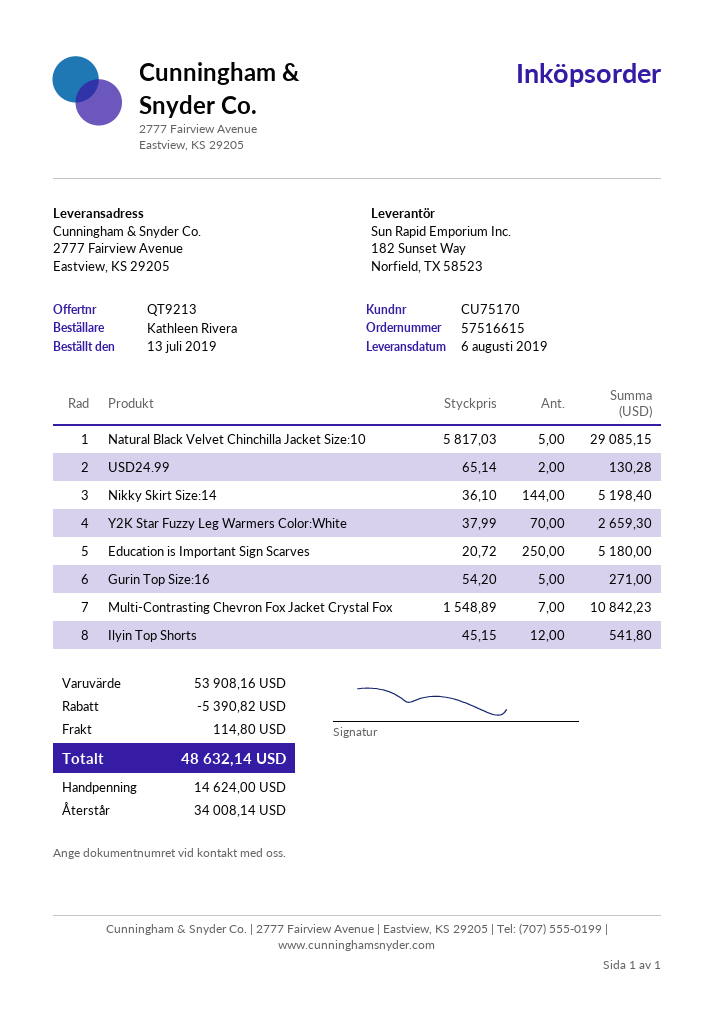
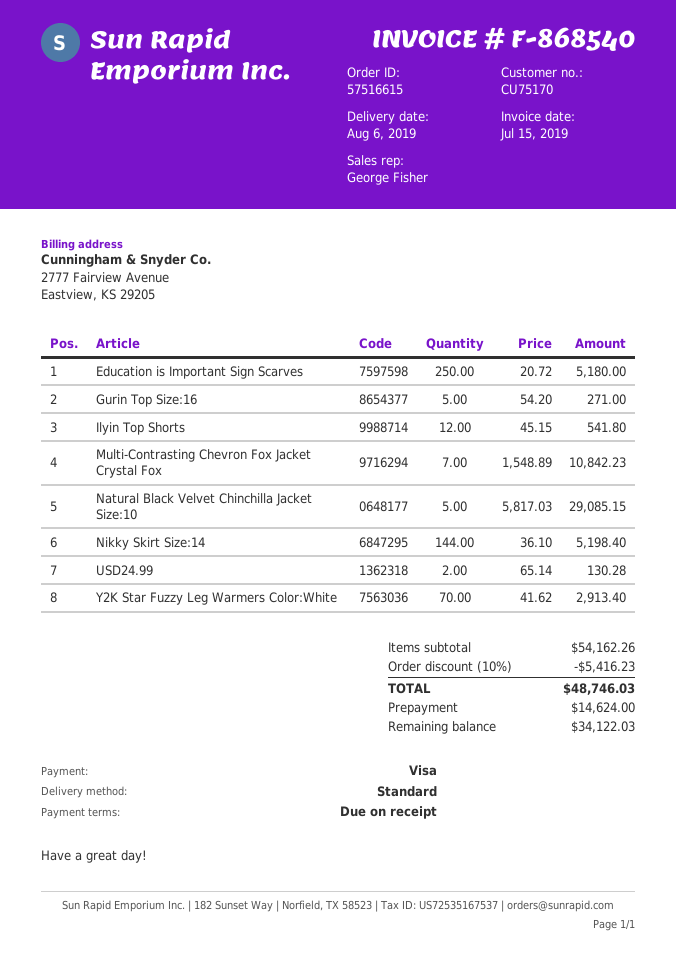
Y2K Star Fuzzy Leg Warmers Color:White: 70 x 37.99 = 2659.30 -> 70 x 41.62 = 2913.40
subtotal: 53908.16 -> 54162.26
discount: 5390.82 -> 5416.23
shipping: 114.80 -> none
total: 48632.14 -> 48746.03
balance: 34008.14 -> 34122.03

